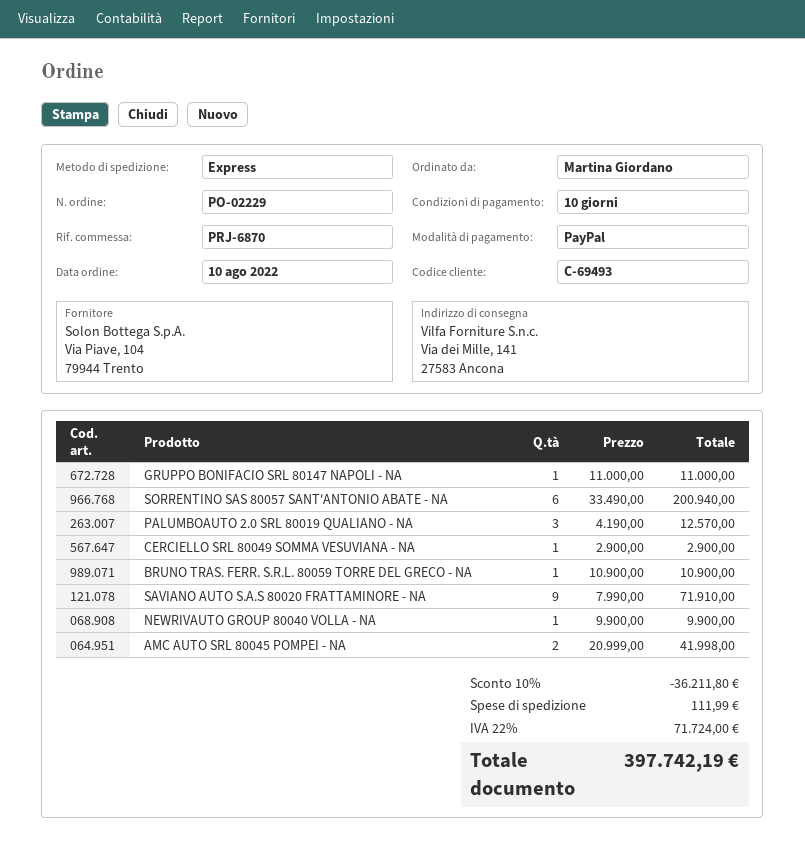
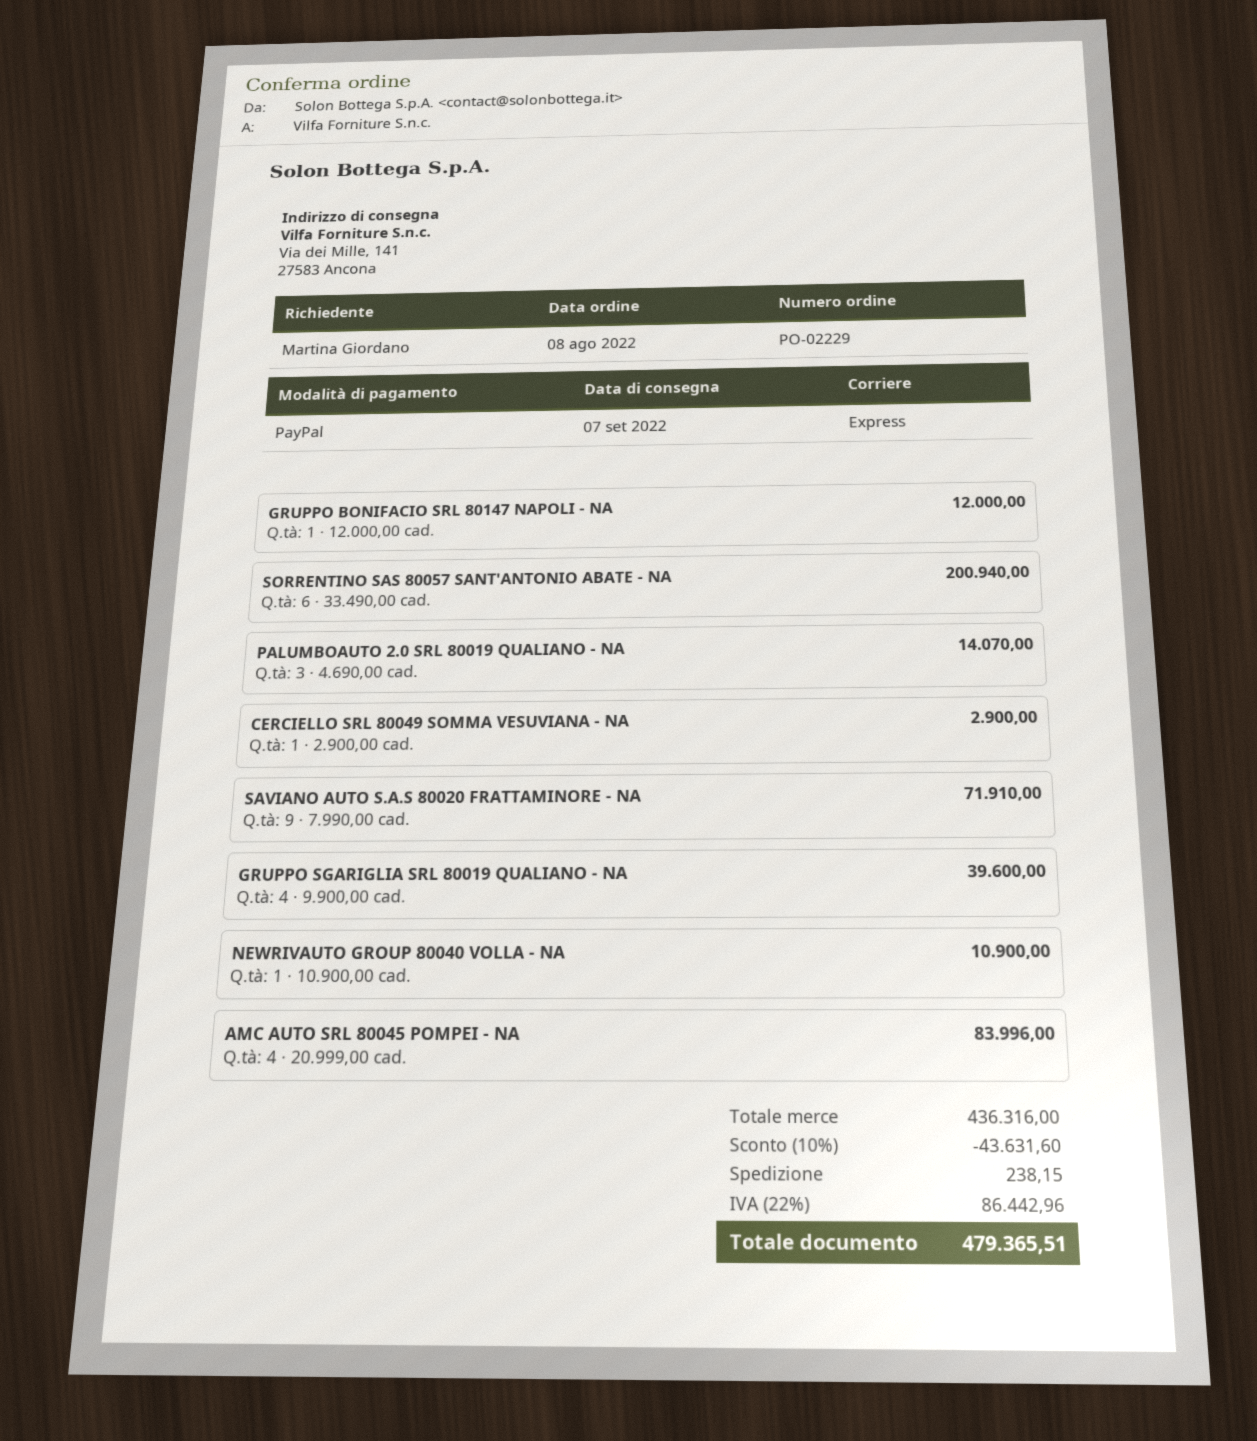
order date: 2022-08-10 -> 2022-08-08
GRUPPO BONIFACIO SRL 80147 NAPOLI - NA: 1 x 11000.00 = 11000.00 -> 1 x 12000.00 = 12000.00
PALUMBOAUTO 2.0 SRL 80019 QUALIANO - NA: 3 x 4190.00 = 12570.00 -> 3 x 4690.00 = 14070.00
BRUNO TRAS. FERR. S.R.L. 80059 TORRE DEL GRECO - NA: 1 x 10900.00 = 10900.00 -> none
NEWRIVAUTO GROUP 80040 VOLLA - NA: 1 x 9900.00 = 9900.00 -> 1 x 10900.00 = 10900.00
AMC AUTO SRL 80045 POMPEI - NA: 2 x 20999.00 = 41998.00 -> 4 x 20999.00 = 83996.00
GRUPPO SGARIGLIA SRL 80019 QUALIANO - NA: none -> 4 x 9900.00 = 39600.00
discount: 10% = 36211.80 -> 10% = 43631.60
shipping: 111.99 -> 238.15
tax: 22% = 71724.00 -> 22% = 86442.96
total: 397742.19 -> 479365.51

